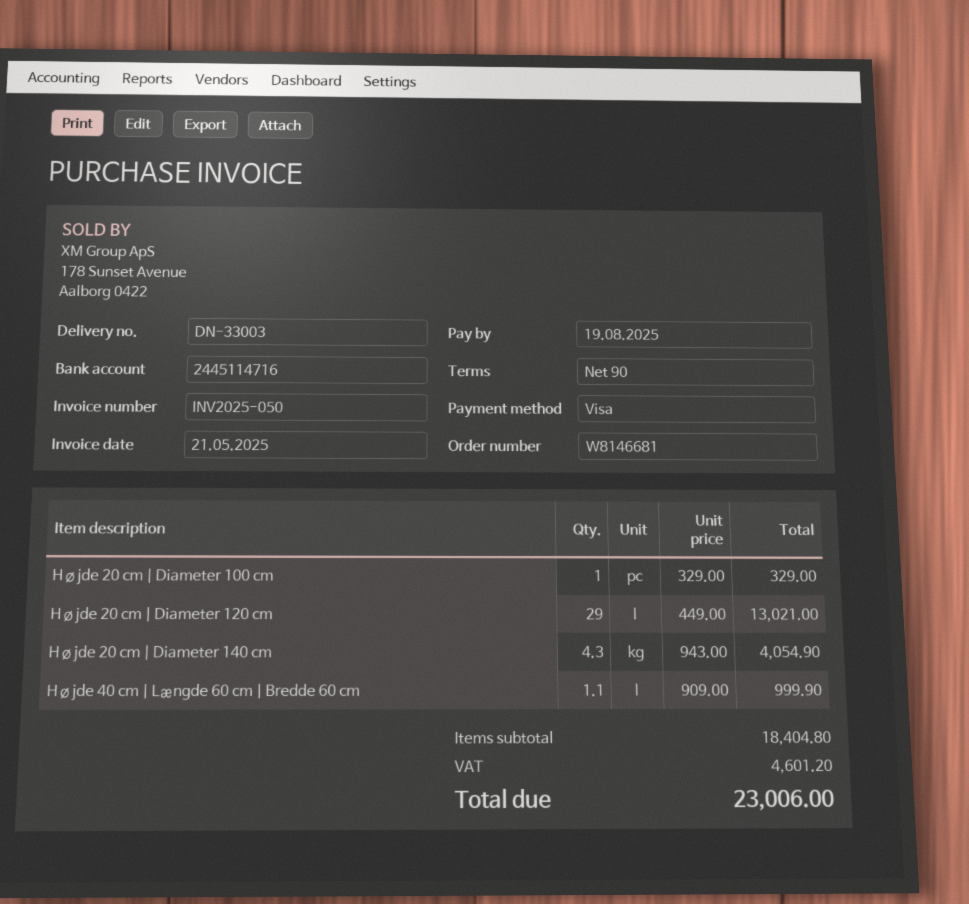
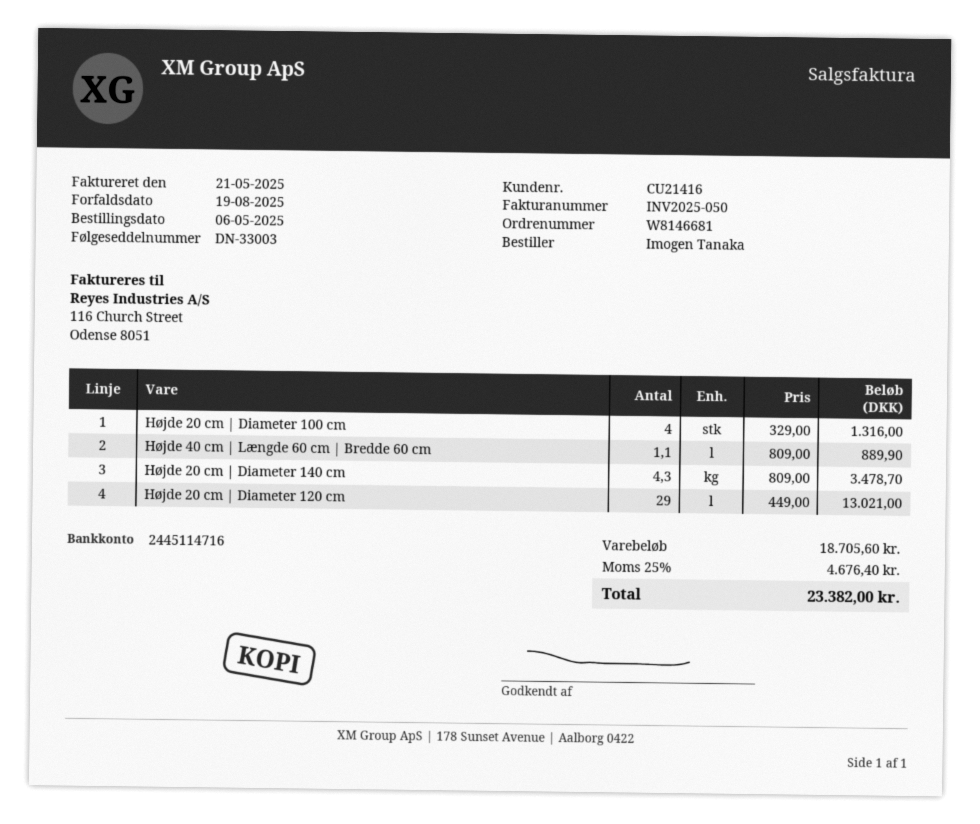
Højde 20 cm | Diameter 100 cm: 1 x 329.00 = 329.00 -> 4 x 329.00 = 1316.00
Højde 20 cm | Diameter 140 cm: 4.3 x 943.00 = 4054.90 -> 4.3 x 809.00 = 3478.70
Højde 40 cm | Længde 60 cm | Bredde 60 cm: 1.1 x 909.00 = 999.90 -> 1.1 x 809.00 = 889.90
subtotal: 18404.80 -> 18705.60
tax: 4601.20 -> 4676.40
total: 23006.00 -> 23382.00

